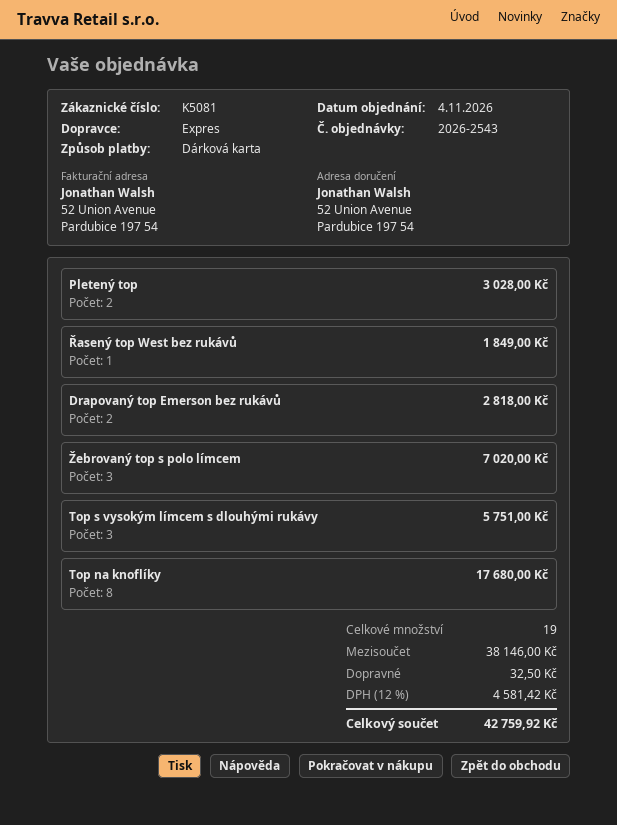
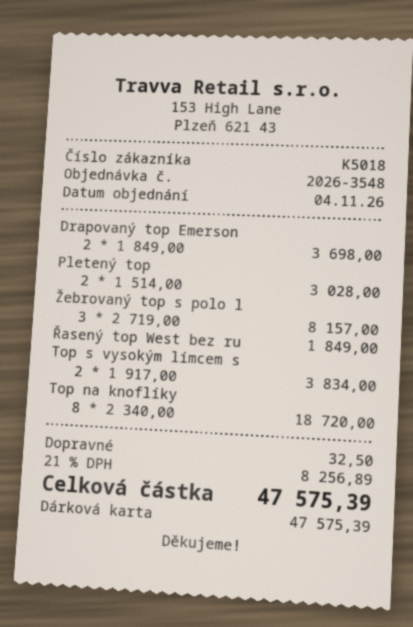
order number: 2026-2543 -> 2026-3548
customer number: K5081 -> K5018
Drapovaný top Emerson bez rukávů: 2 for 2818.00 -> 2 for 3698.00
Žebrovaný top s polo límcem: 3 for 7020.00 -> 3 for 8157.00
Top s vysokým límcem s dlouhými rukávy: 3 for 5751.00 -> 2 for 3834.00
Top na knoflíky: 8 for 17680.00 -> 8 for 18720.00
tax: 12% = 4581.42 -> 21% = 8256.89
total: 42759.92 -> 47575.39

